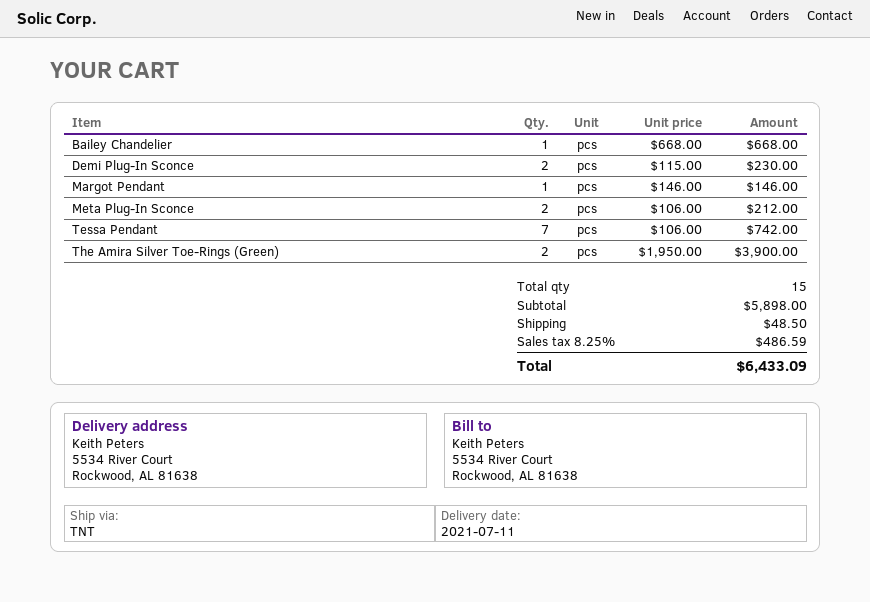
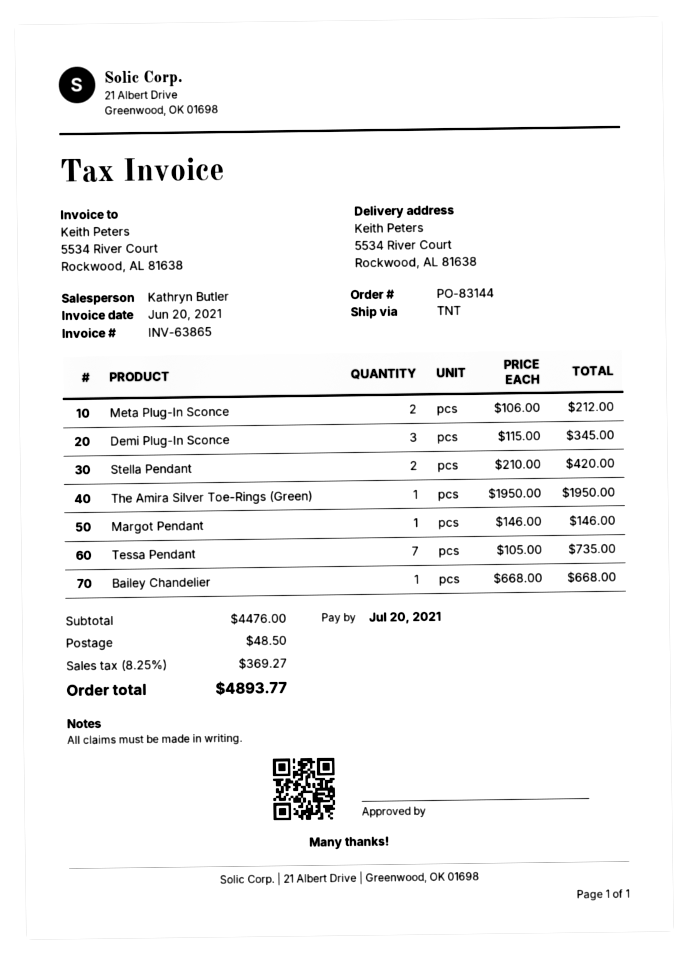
Demi Plug-In Sconce: 2 x 115.00 = 230.00 -> 3 x 115.00 = 345.00
Tessa Pendant: 7 x 106.00 = 742.00 -> 7 x 105.00 = 735.00
The Amira Silver Toe-Rings (Green): 2 x 1950.00 = 3900.00 -> 1 x 1950.00 = 1950.00
Stella Pendant: none -> 2 x 210.00 = 420.00
subtotal: 5898.00 -> 4476.00
tax: 8.25% = 486.59 -> 8.25% = 369.27
total: 6433.09 -> 4893.77

